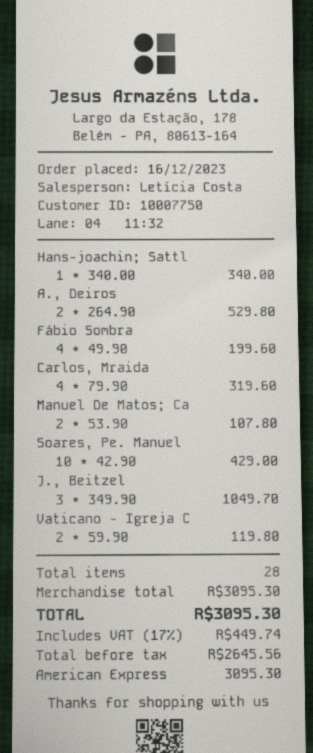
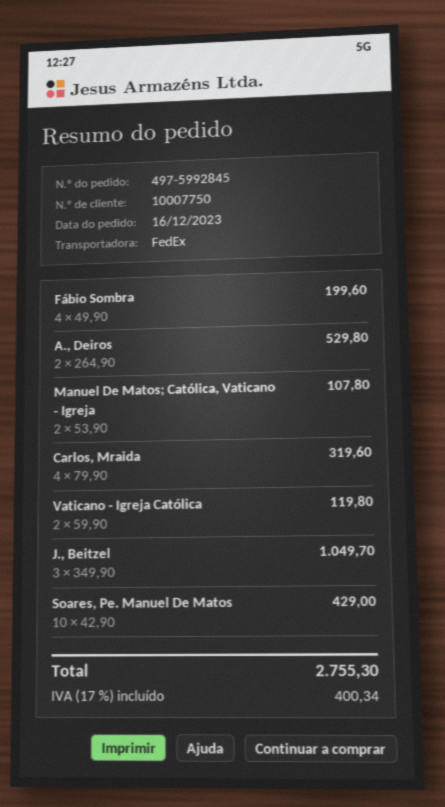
Hans-joachin; Sattl: 1 x 340.00 = 340.00 -> none
tax: 17% = 449.74 -> 17% = 400.34
total: 3095.30 -> 2755.30

